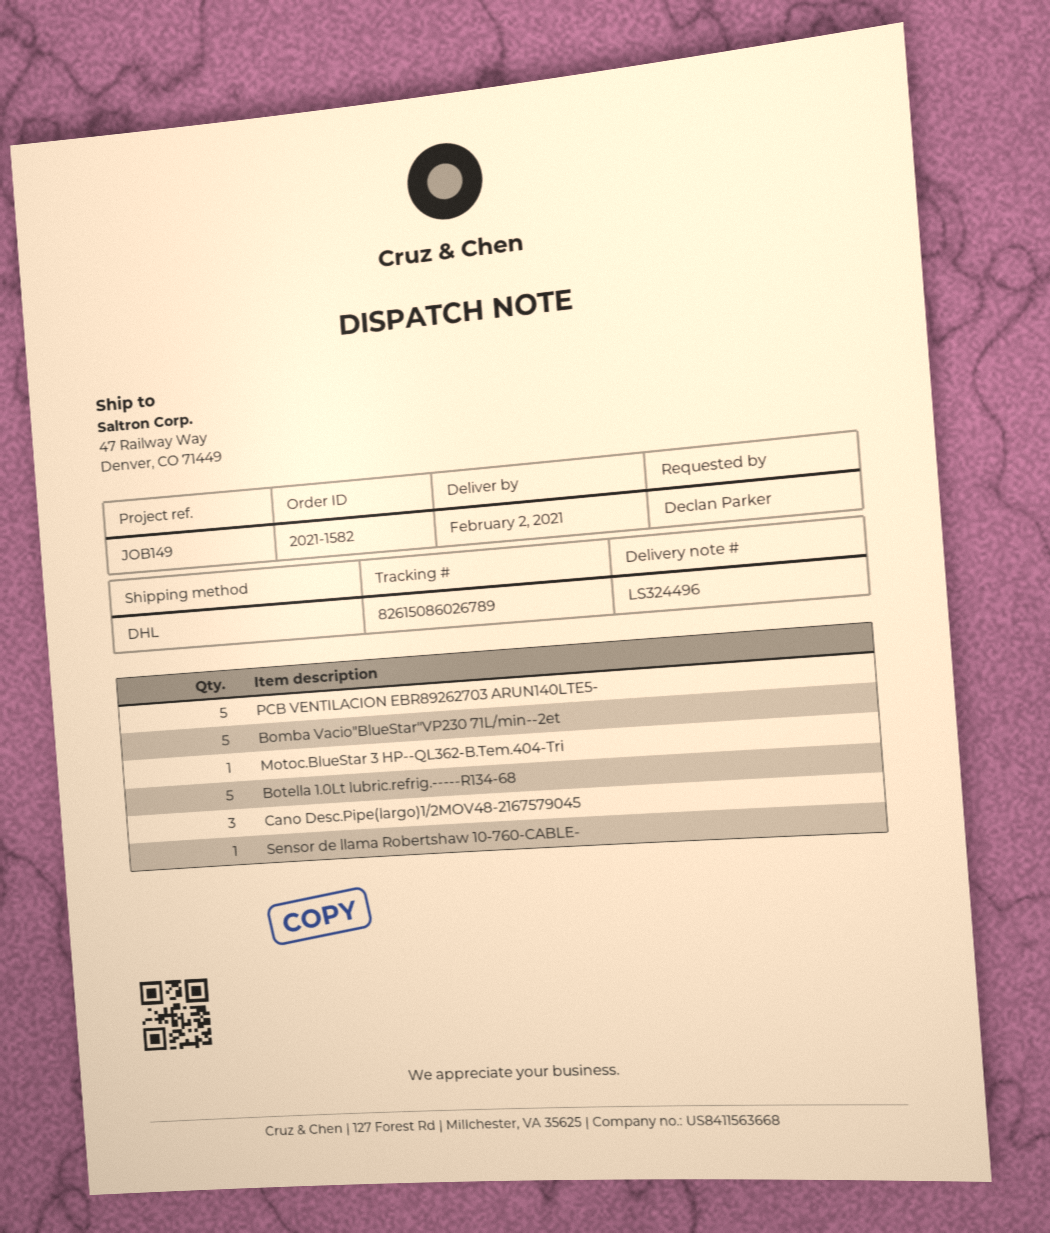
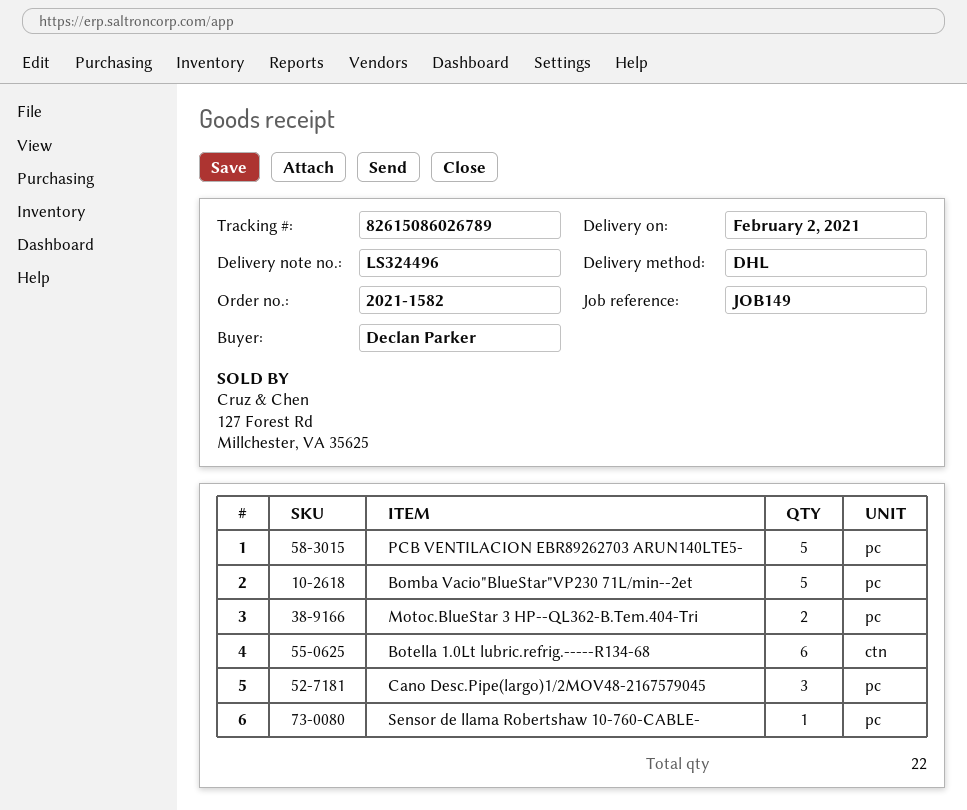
Motoc.BlueStar 3 HP--QL362-B.Tem.404-Tri: 1 -> 2
Botella 1.0Lt lubric.refrig.-----R134-68: 5 -> 6

